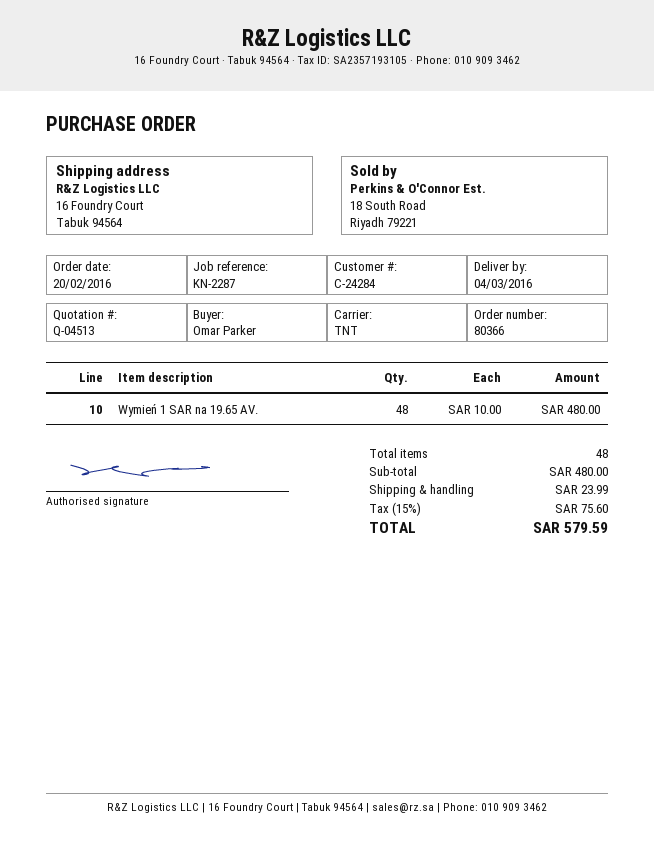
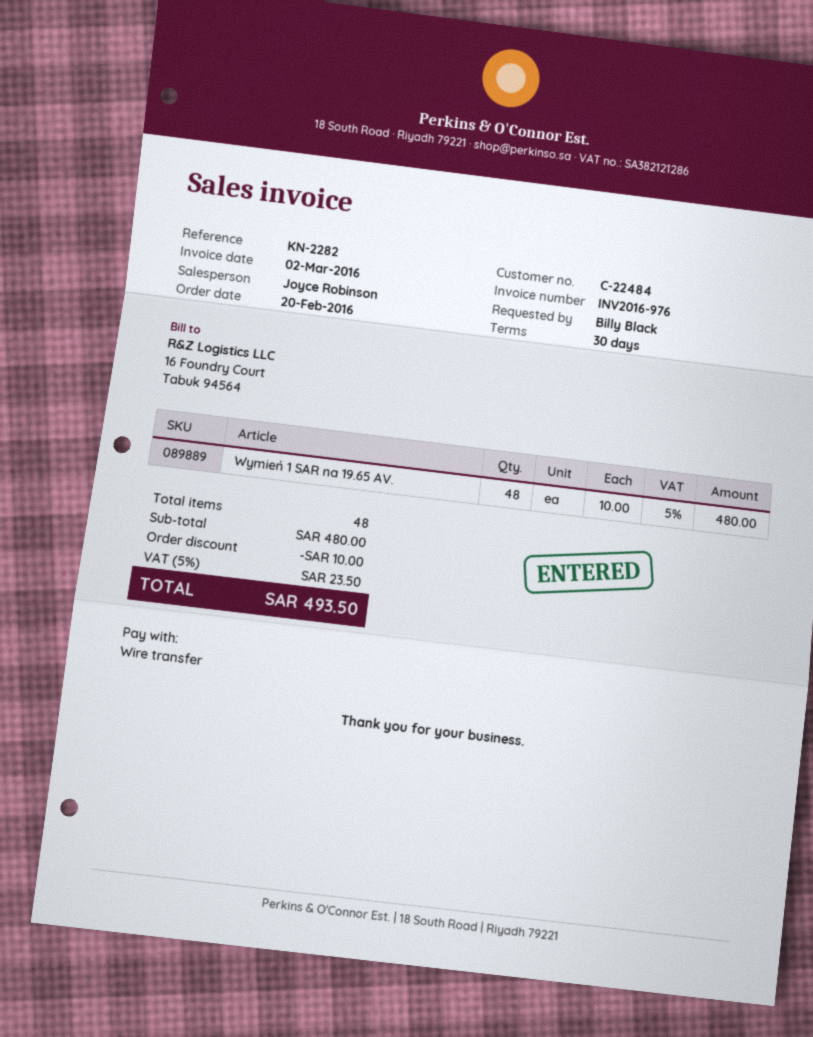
customer number: C-24284 -> C-22484
reference: KN-2287 -> KN-2282
ordered by: Omar Parker -> Billy Black
discount: none -> 10.00
shipping: 23.99 -> none
tax: 15% = 75.60 -> 5% = 23.50
total: 579.59 -> 493.50

